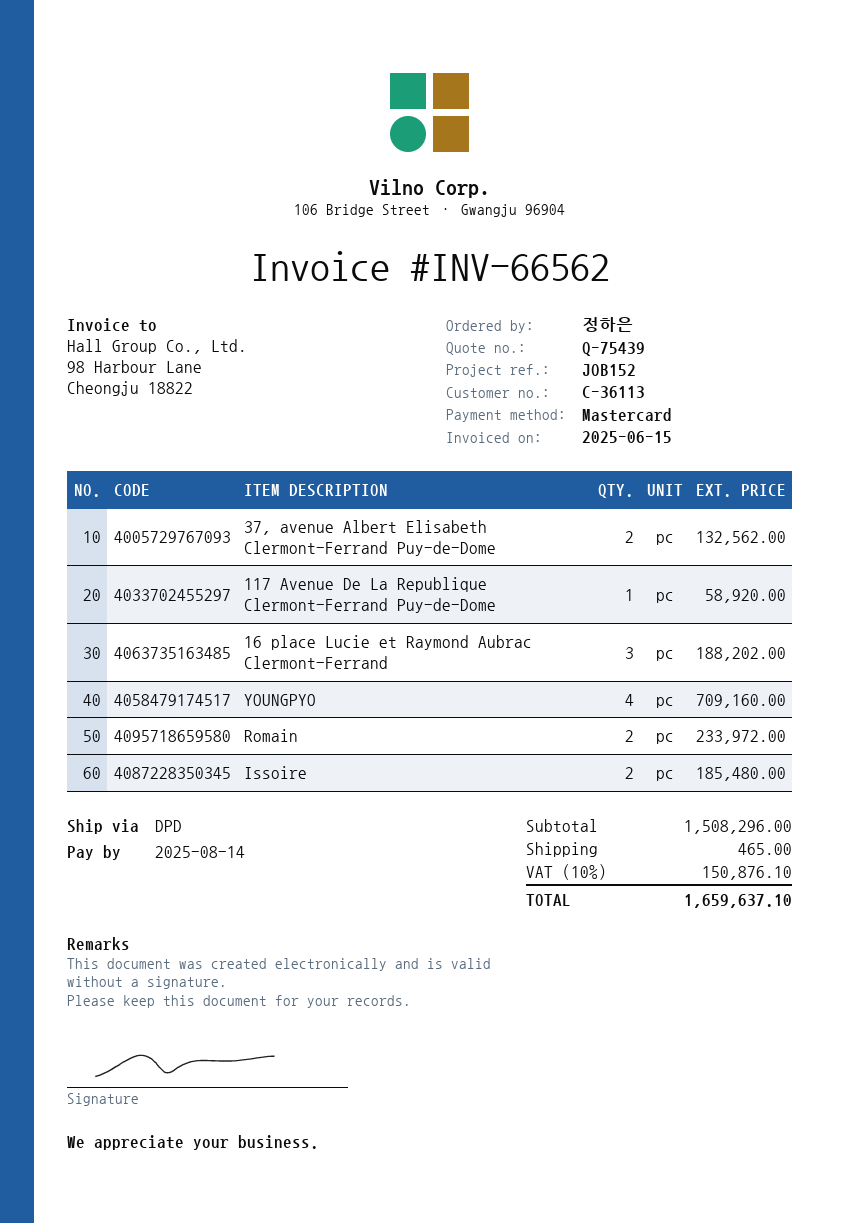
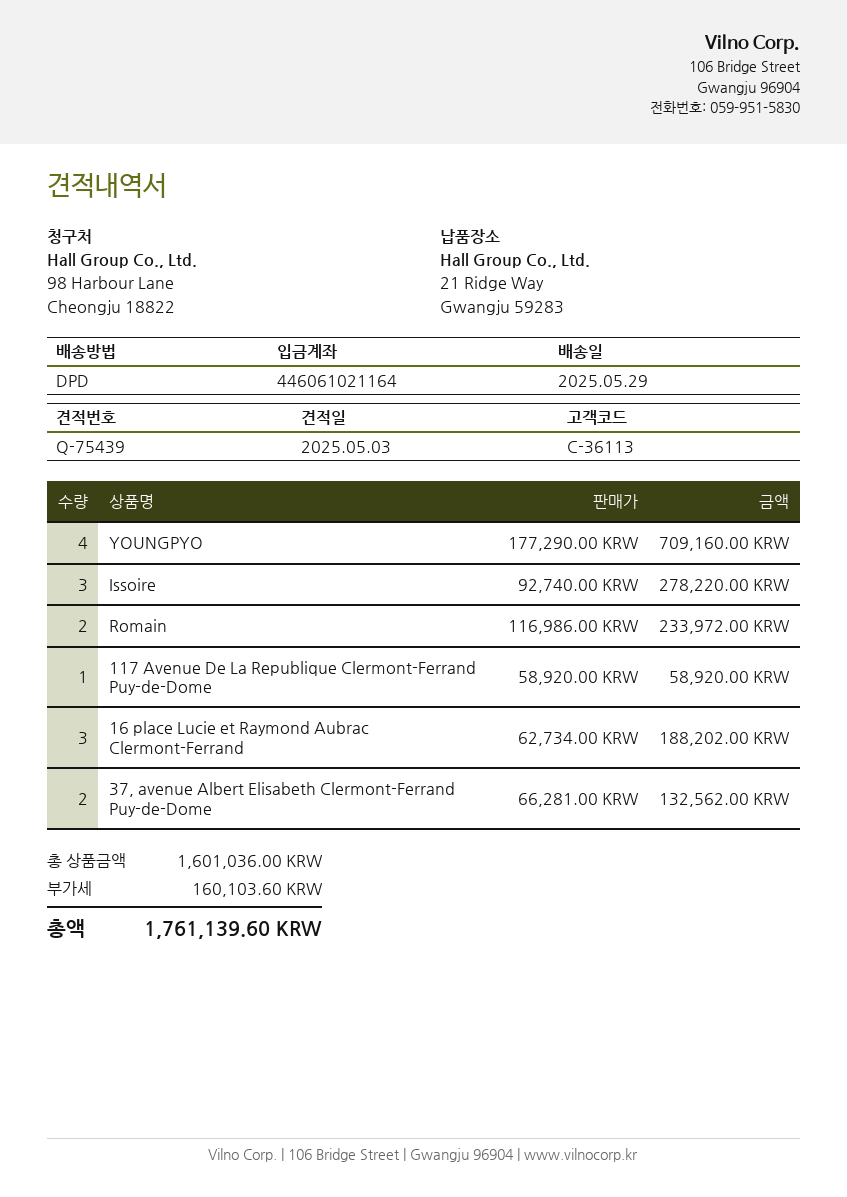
Issoire: 2 for 185480.00 -> 3 for 278220.00
subtotal: 1508296.00 -> 1601036.00
shipping: 465.00 -> none
tax: 150876.10 -> 160103.60
total: 1659637.10 -> 1761139.60

